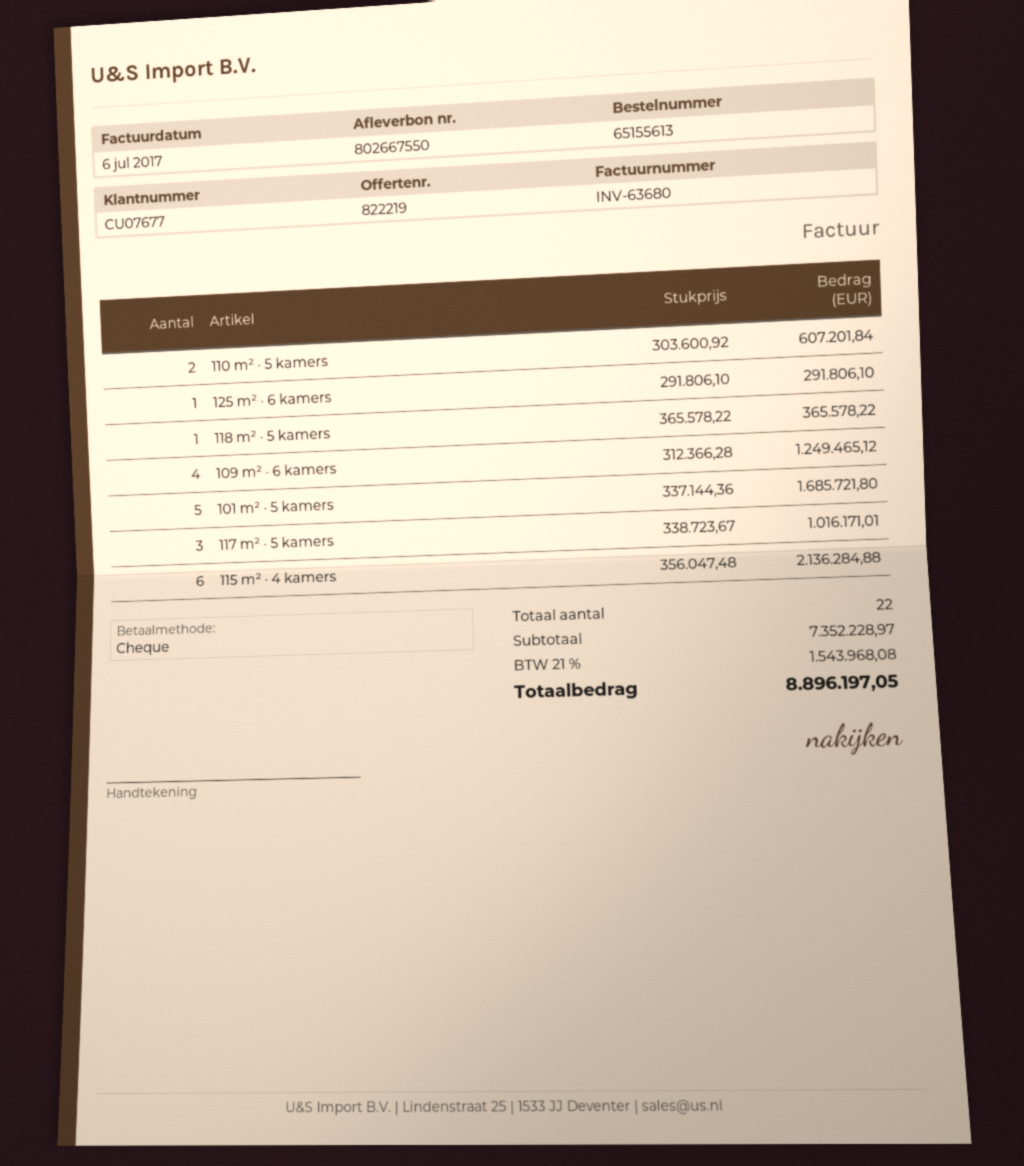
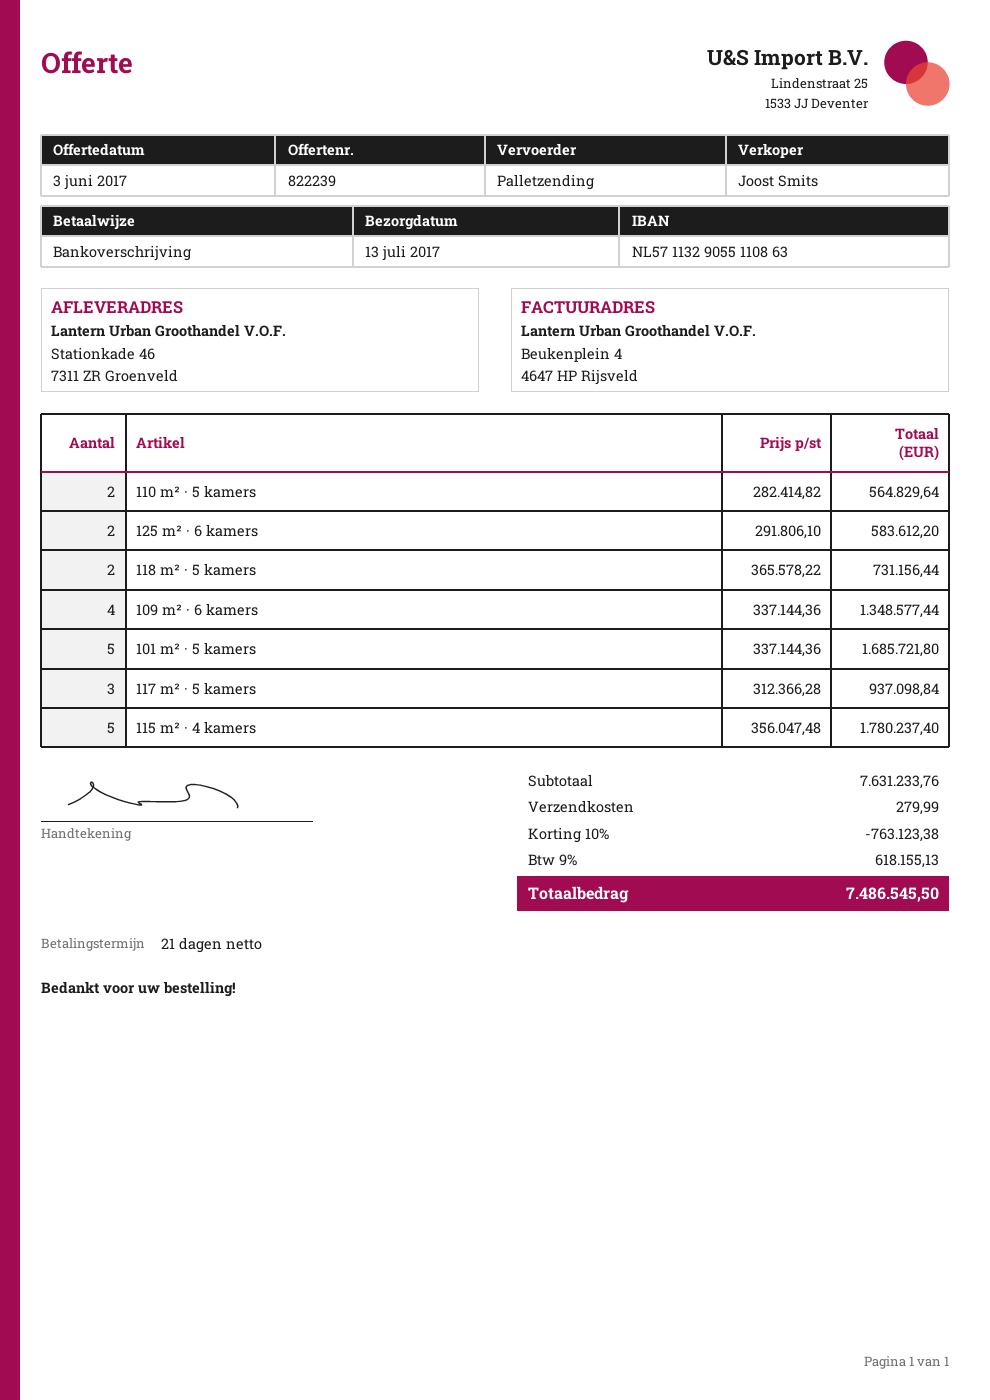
quote number: 822219 -> 822239
payment method: cheque -> bank transfer
110 m² · 5 kamers: 2 x 303600.92 = 607201.84 -> 2 x 282414.82 = 564829.64
125 m² · 6 kamers: 1 x 291806.10 = 291806.10 -> 2 x 291806.10 = 583612.20
118 m² · 5 kamers: 1 x 365578.22 = 365578.22 -> 2 x 365578.22 = 731156.44
109 m² · 6 kamers: 4 x 312366.28 = 1249465.12 -> 4 x 337144.36 = 1348577.44
117 m² · 5 kamers: 3 x 338723.67 = 1016171.01 -> 3 x 312366.28 = 937098.84
115 m² · 4 kamers: 6 x 356047.48 = 2136284.88 -> 5 x 356047.48 = 1780237.40
subtotal: 7352228.97 -> 7631233.76
discount: none -> 10% = 763123.38
shipping: none -> 279.99
tax: 21% = 1543968.08 -> 9% = 618155.13
total: 8896197.05 -> 7486545.50

